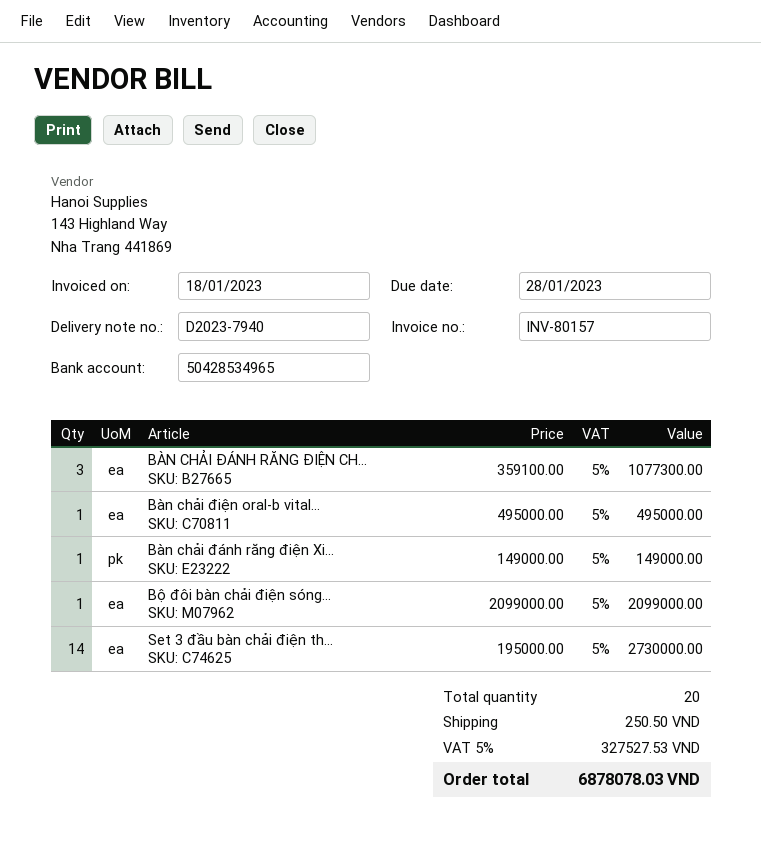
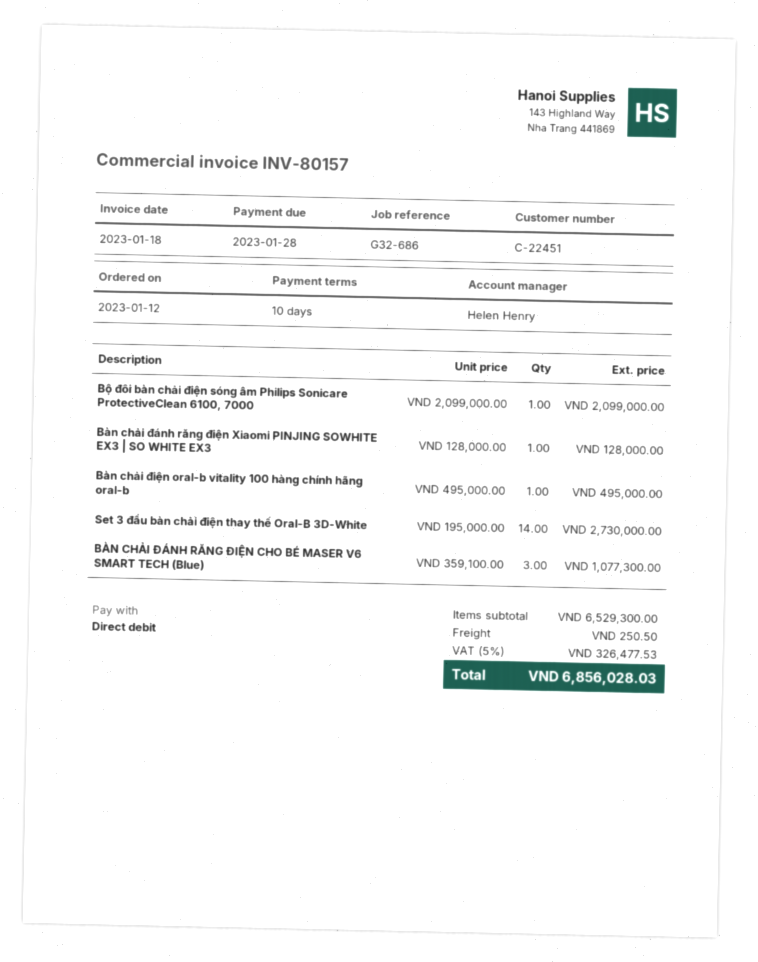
Bàn chải đánh răng điện Xi...: 1 x 149000.00 = 149000.00 -> 1 x 128000.00 = 128000.00
tax: 5% = 327527.53 -> 5% = 326477.53
total: 6878078.03 -> 6856028.03

